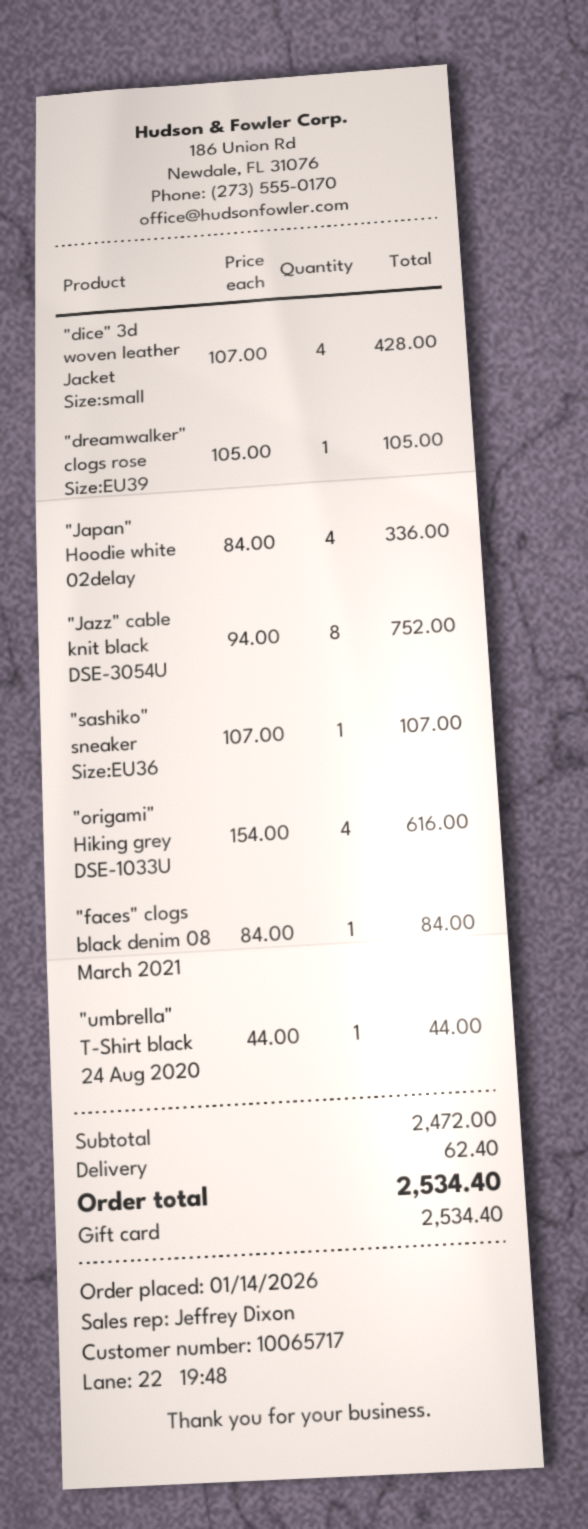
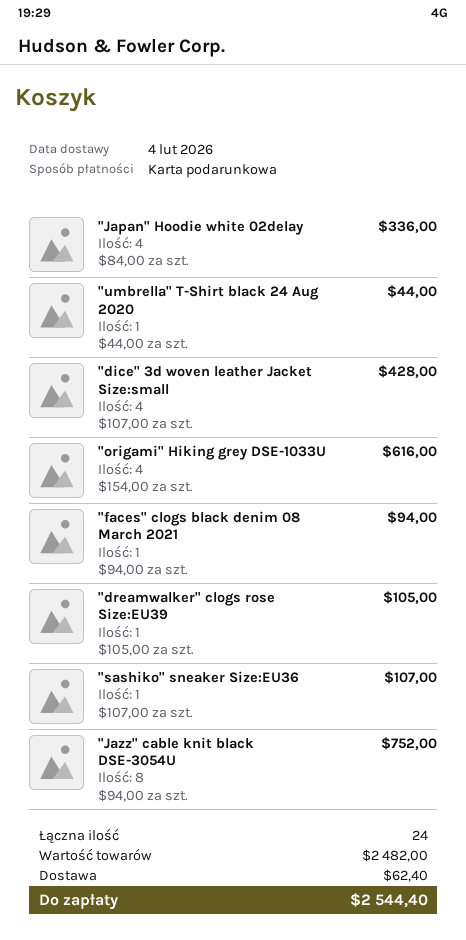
"faces" clogs black denim 08 March 2021: 1 x 84.00 = 84.00 -> 1 x 94.00 = 94.00
subtotal: 2472.00 -> 2482.00
total: 2534.40 -> 2544.40

